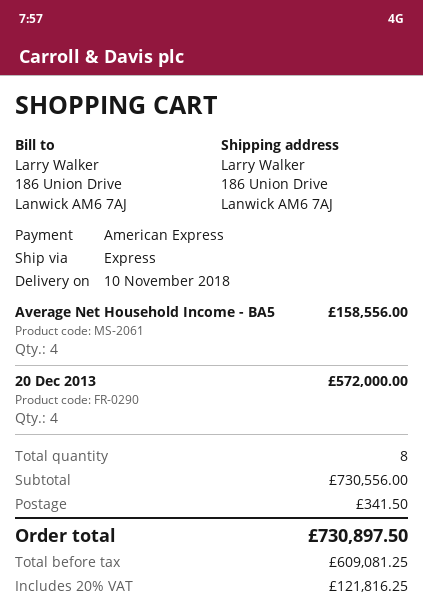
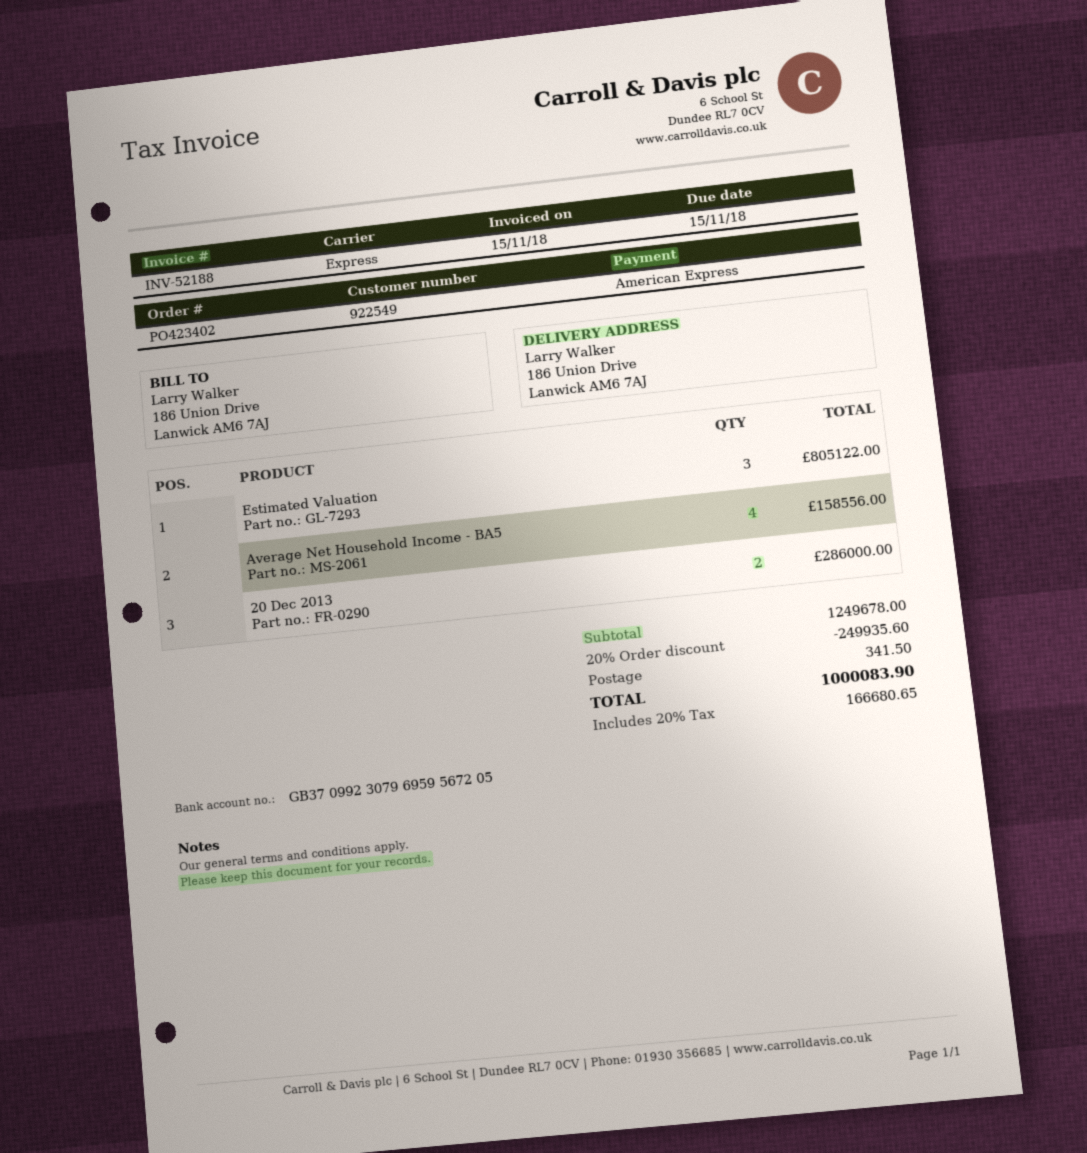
20 Dec 2013: 4 for 572000.00 -> 2 for 286000.00
Estimated Valuation: none -> 3 for 805122.00
subtotal: 730556.00 -> 1249678.00
discount: none -> 20% = 249935.60
tax: 20% = 121816.25 -> 20% = 166680.65
total: 730897.50 -> 1000083.90

